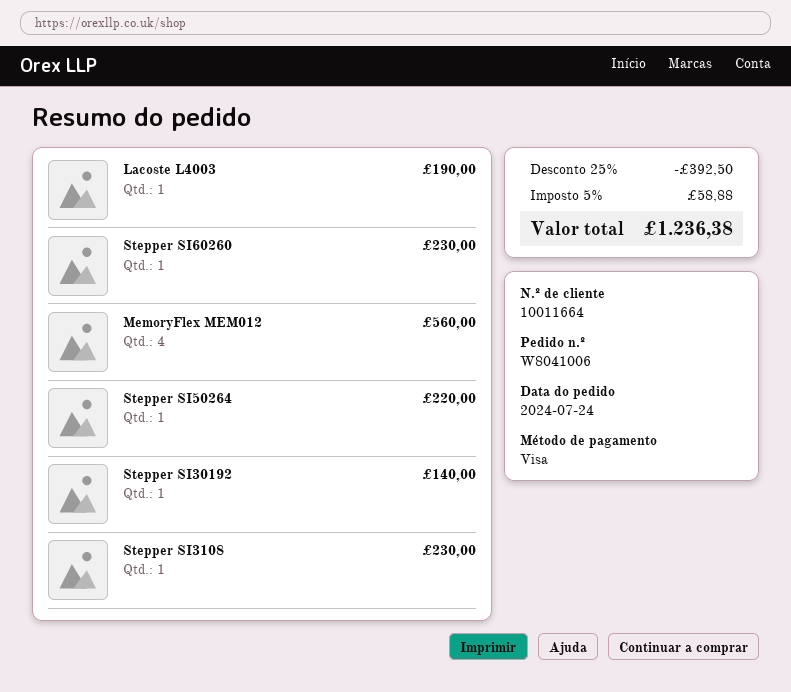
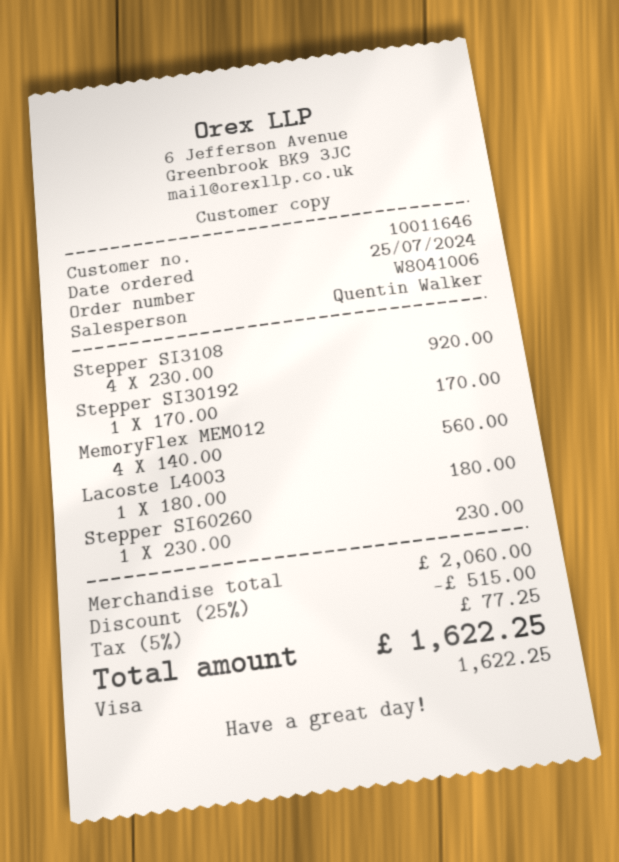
order date: 2024-07-24 -> 2024-07-25
customer number: 10011664 -> 10011646
Lacoste L4003: 1 for 190.00 -> 1 for 180.00
Stepper SI50264: 1 for 220.00 -> none
Stepper SI30192: 1 for 140.00 -> 1 for 170.00
Stepper SI3108: 1 for 230.00 -> 4 for 920.00
discount: 25% = 392.50 -> 25% = 515.00
tax: 5% = 58.88 -> 5% = 77.25
total: 1236.38 -> 1622.25

